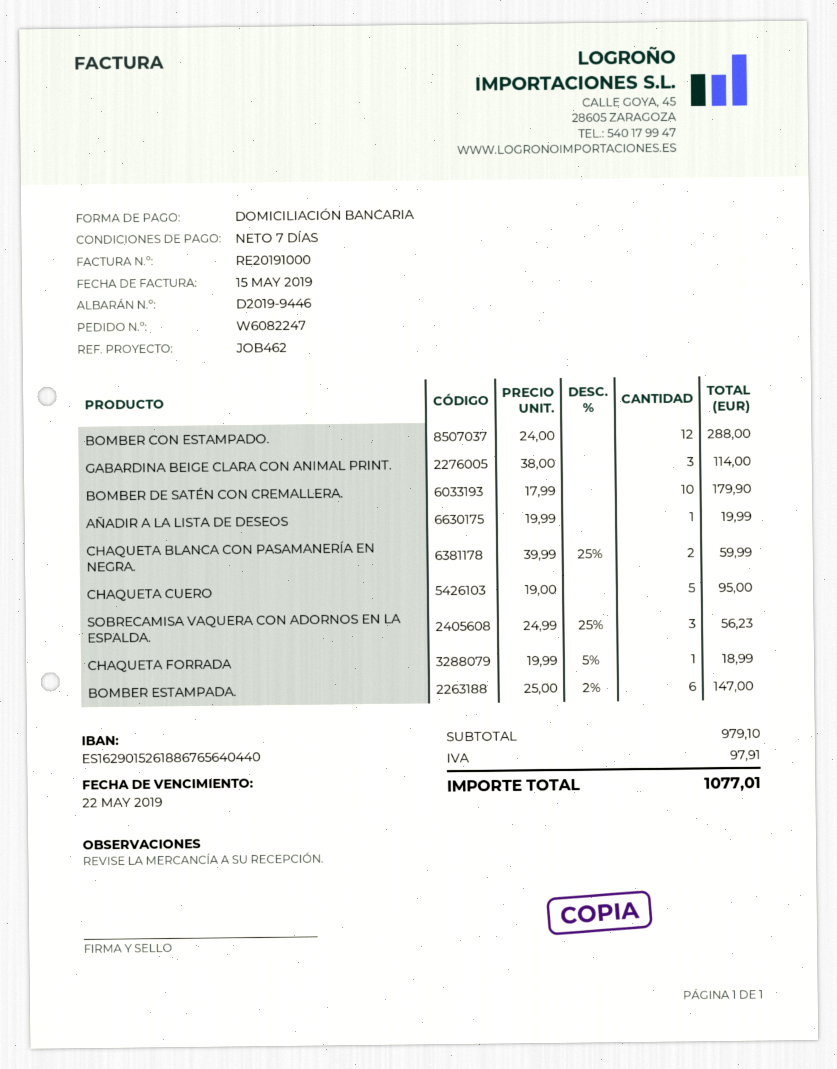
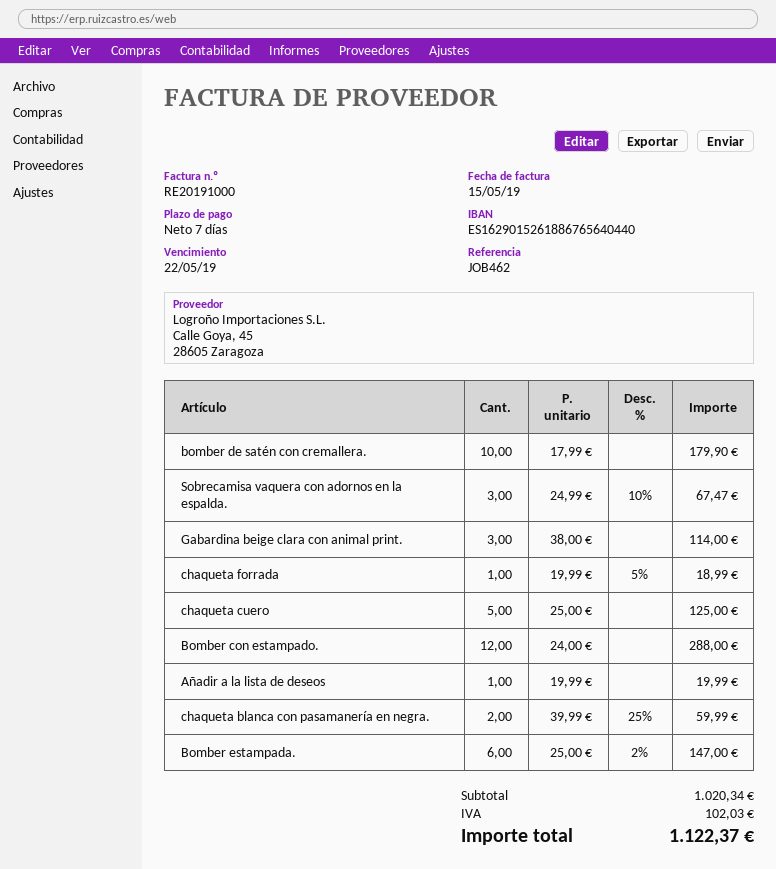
CHAQUETA CUERO: 5 x 19.00 = 95.00 -> 5 x 25.00 = 125.00
SOBRECAMISA VAQUERA CON ADORNOS EN LA ESPALDA.: 3 x 24.99 - 25% = 56.23 -> 3 x 24.99 - 10% = 67.47
subtotal: 979.10 -> 1020.34
tax: 97.91 -> 102.03
total: 1077.01 -> 1122.37

